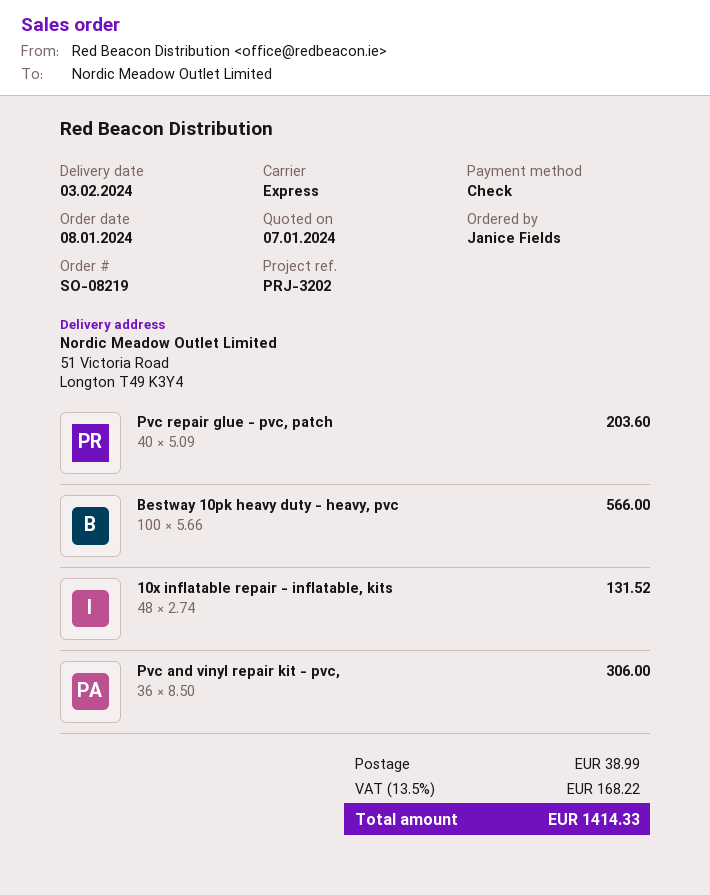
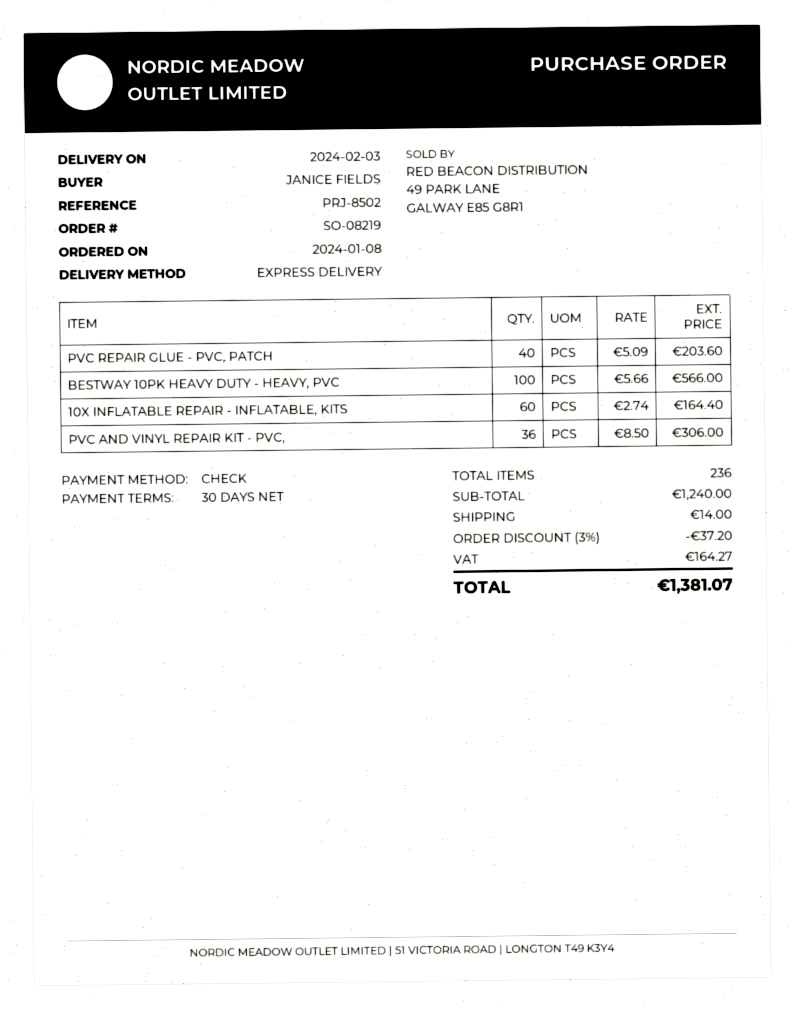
reference: PRJ-3202 -> PRJ-8502
10x inflatable repair - inflatable, kits: 48 x 2.74 = 131.52 -> 60 x 2.74 = 164.40
discount: none -> 3% = 37.20
shipping: 38.99 -> 14.00
tax: 168.22 -> 164.27
total: 1414.33 -> 1381.07

